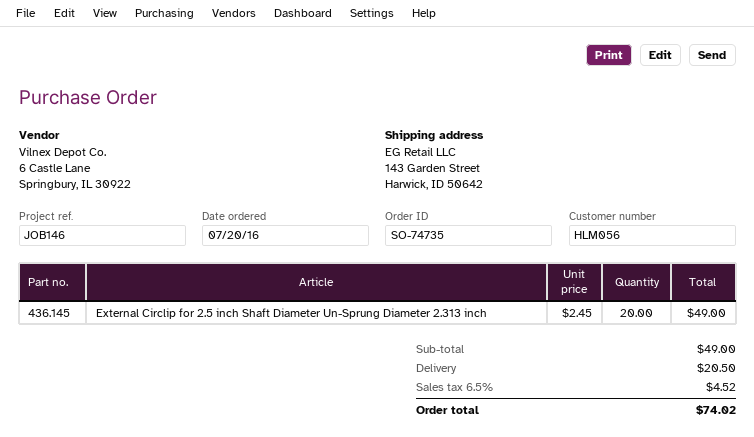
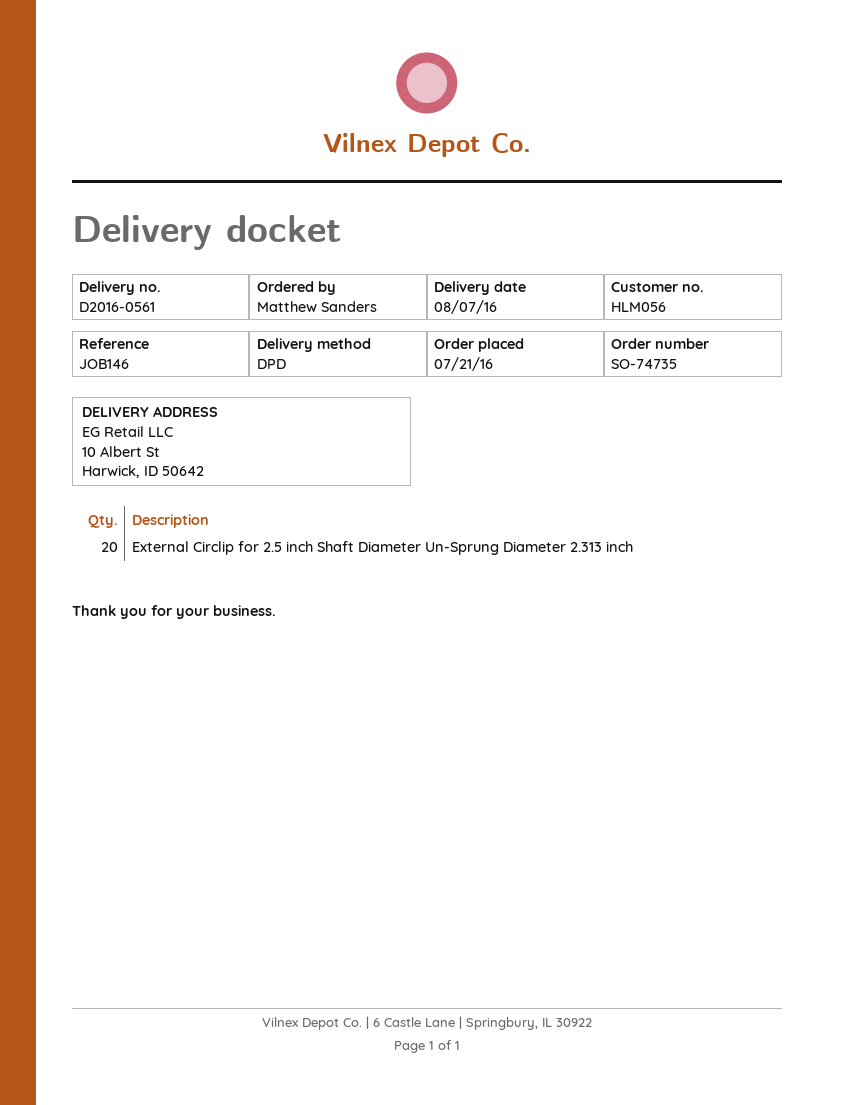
order date: 2016-07-20 -> 2016-07-21
ship to: 143 Garden Street, Harwick, ID 50642 -> 10 Albert St, Harwick, ID 50642

